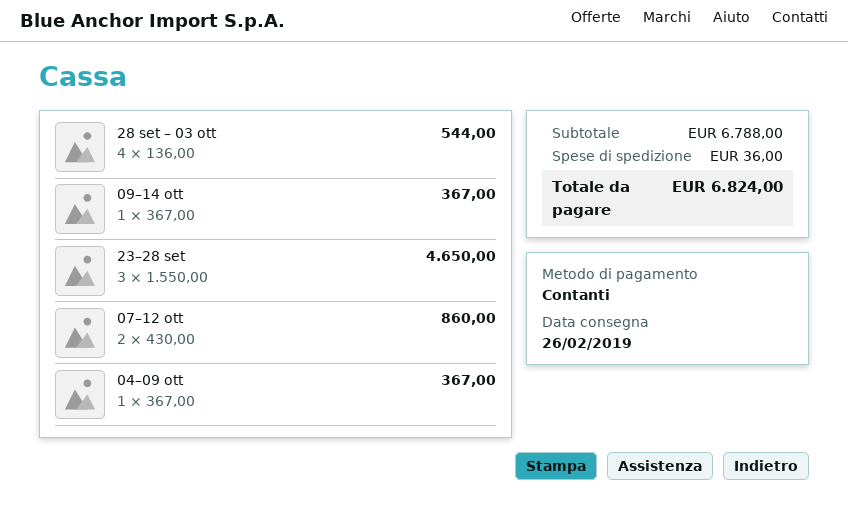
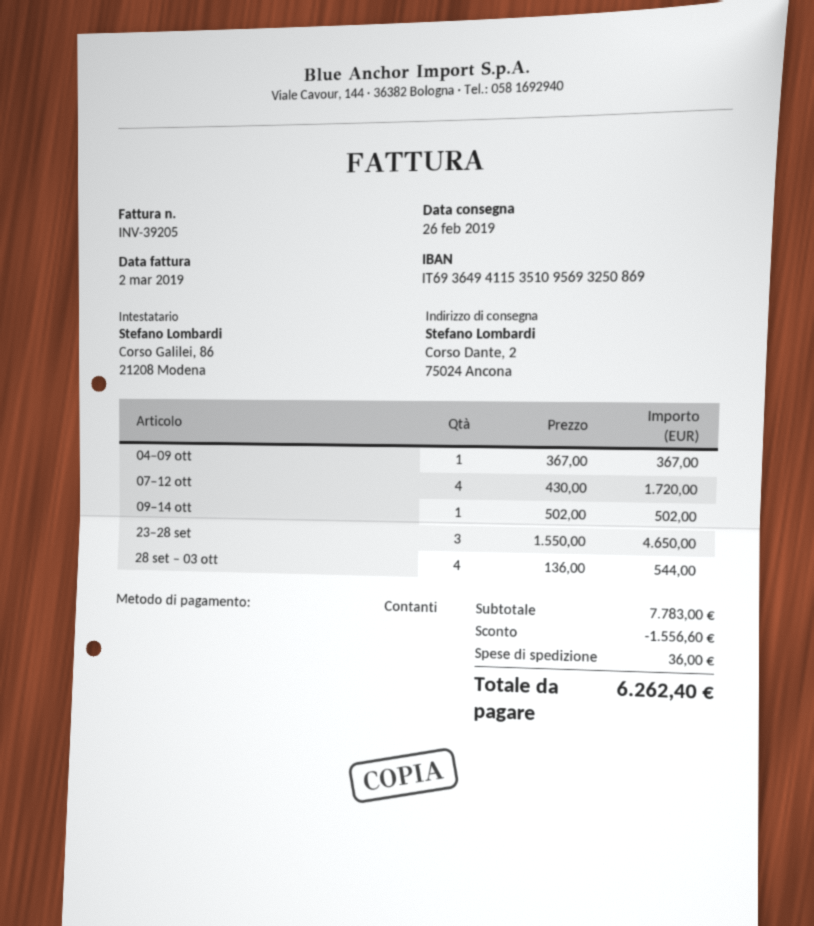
09–14 ott: 1 x 367.00 = 367.00 -> 1 x 502.00 = 502.00
07–12 ott: 2 x 430.00 = 860.00 -> 4 x 430.00 = 1720.00
subtotal: 6788.00 -> 7783.00
discount: none -> 1556.60
total: 6824.00 -> 6262.40

